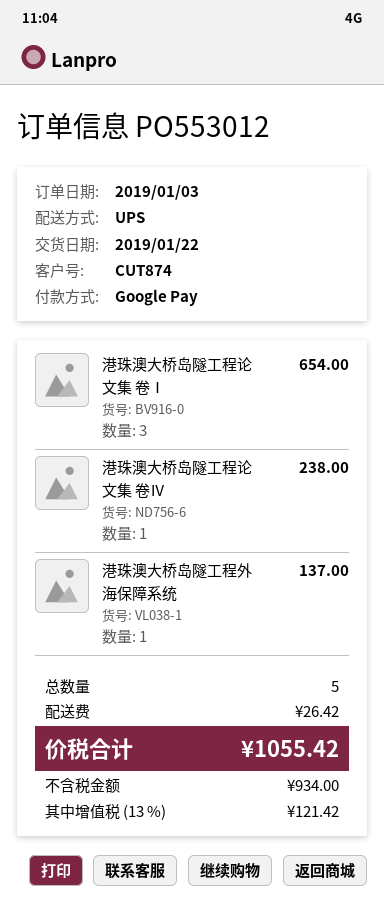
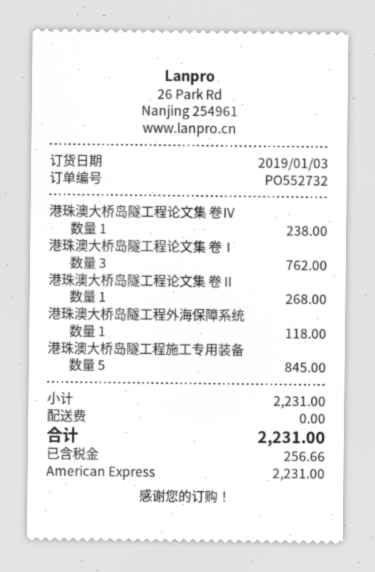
order number: PO553012 -> PO552732
payment method: Google Pay -> American Express
港珠澳大桥岛隧工程论文集 卷Ⅰ: 3 for 654.00 -> 3 for 762.00
港珠澳大桥岛隧工程外海保障系统: 1 for 137.00 -> 1 for 118.00
港珠澳大桥岛隧工程论文集 卷Ⅱ: none -> 1 for 268.00
港珠澳大桥岛隧工程施工专用装备: none -> 5 for 845.00
shipping: 26.42 -> 0.00
tax: 121.42 -> 256.66
total: 1055.42 -> 2231.00

